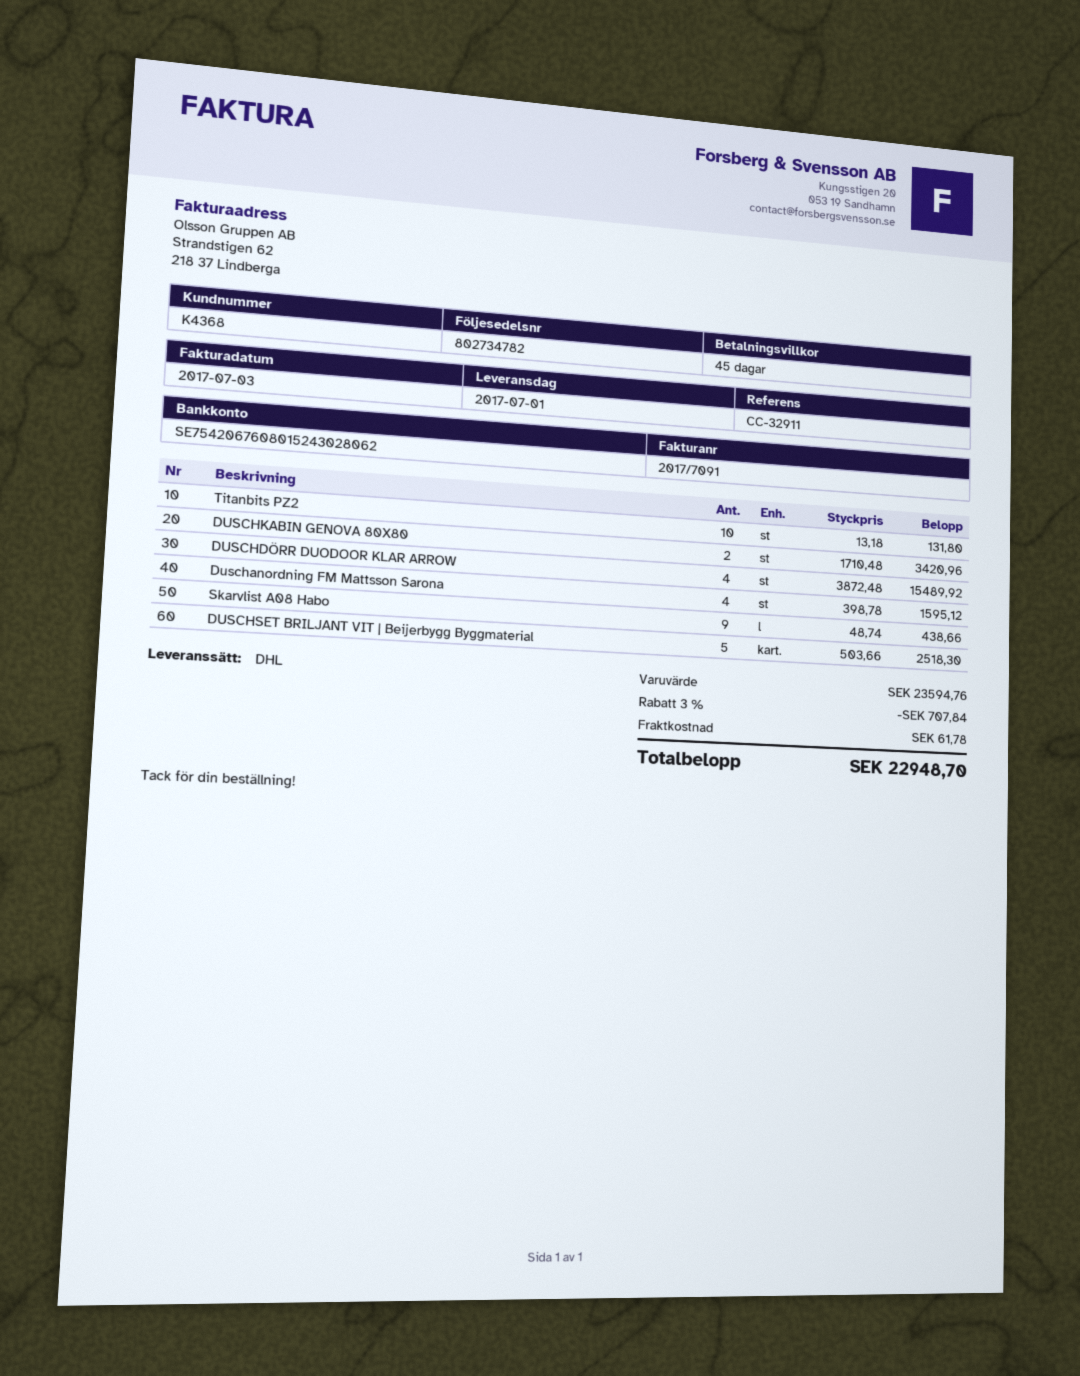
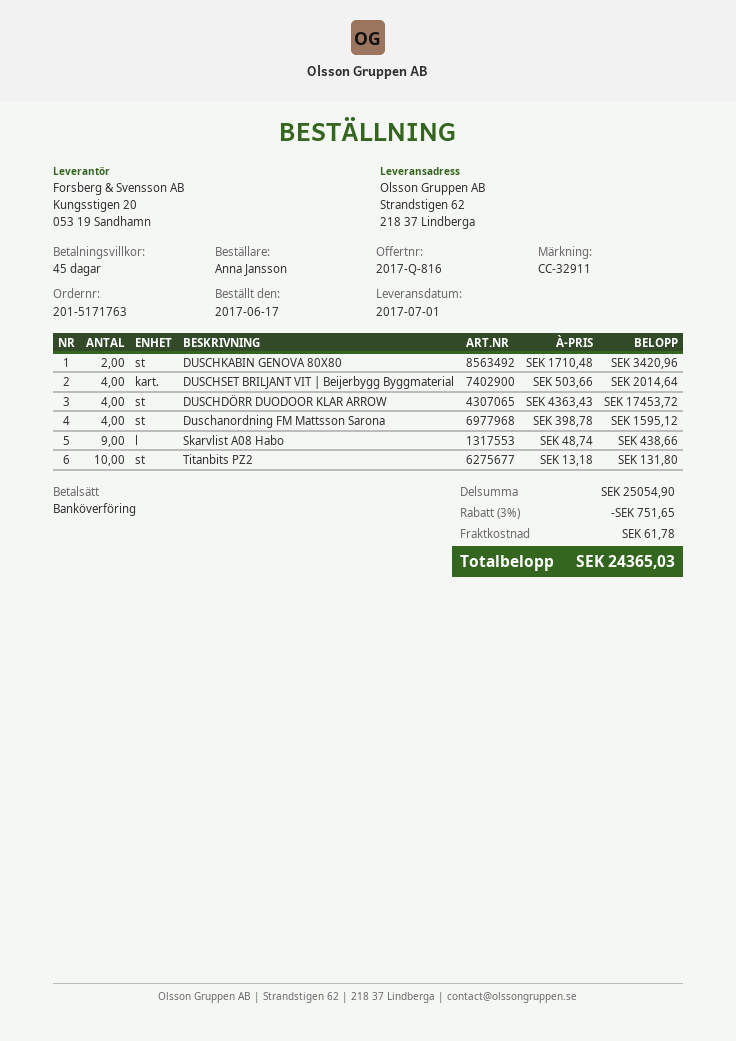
DUSCHDÖRR DUODOOR KLAR ARROW: 4 x 3872.48 = 15489.92 -> 4 x 4363.43 = 17453.72
DUSCHSET BRILJANT VIT | Beijerbygg Byggmaterial: 5 x 503.66 = 2518.30 -> 4 x 503.66 = 2014.64
subtotal: 23594.76 -> 25054.90
discount: 3% = 707.84 -> 3% = 751.65
total: 22948.70 -> 24365.03

